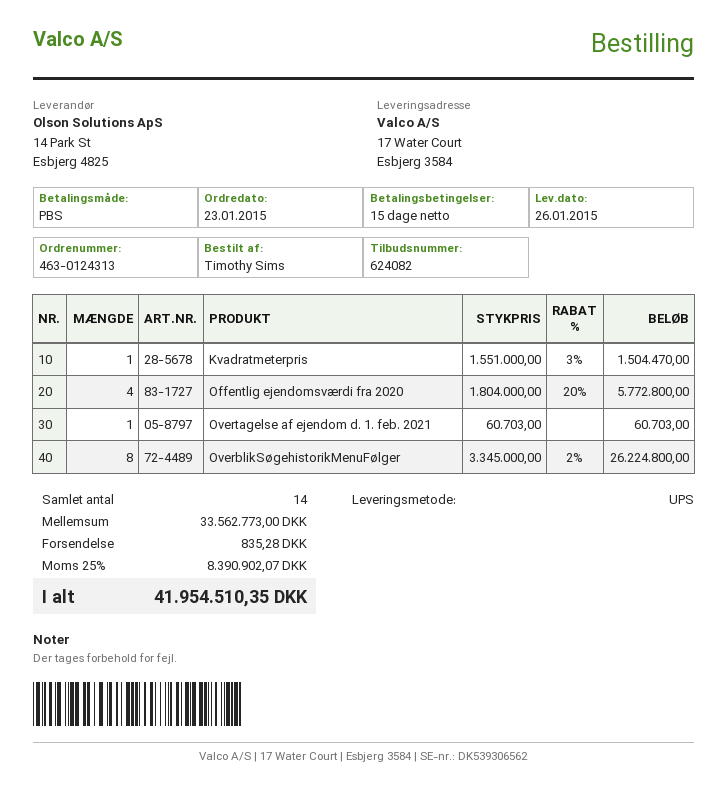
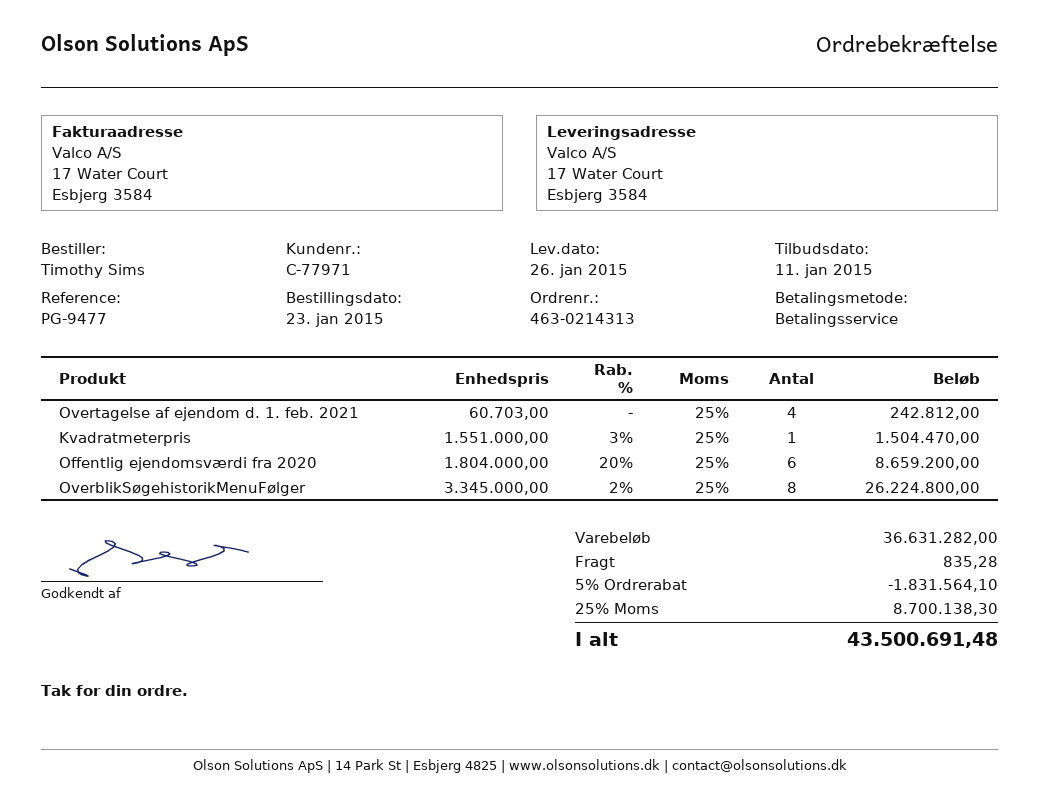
order number: 463-0124313 -> 463-0214313
Offentlig ejendomsværdi fra 2020: 4 x 1804000.00 - 20% = 5772800.00 -> 6 x 1804000.00 - 20% = 8659200.00
Overtagelse af ejendom d. 1. feb. 2021: 1 x 60703.00 = 60703.00 -> 4 x 60703.00 = 242812.00
subtotal: 33562773.00 -> 36631282.00
discount: none -> 5% = 1831564.10
tax: 25% = 8390902.07 -> 25% = 8700138.30
total: 41954510.35 -> 43500691.48

